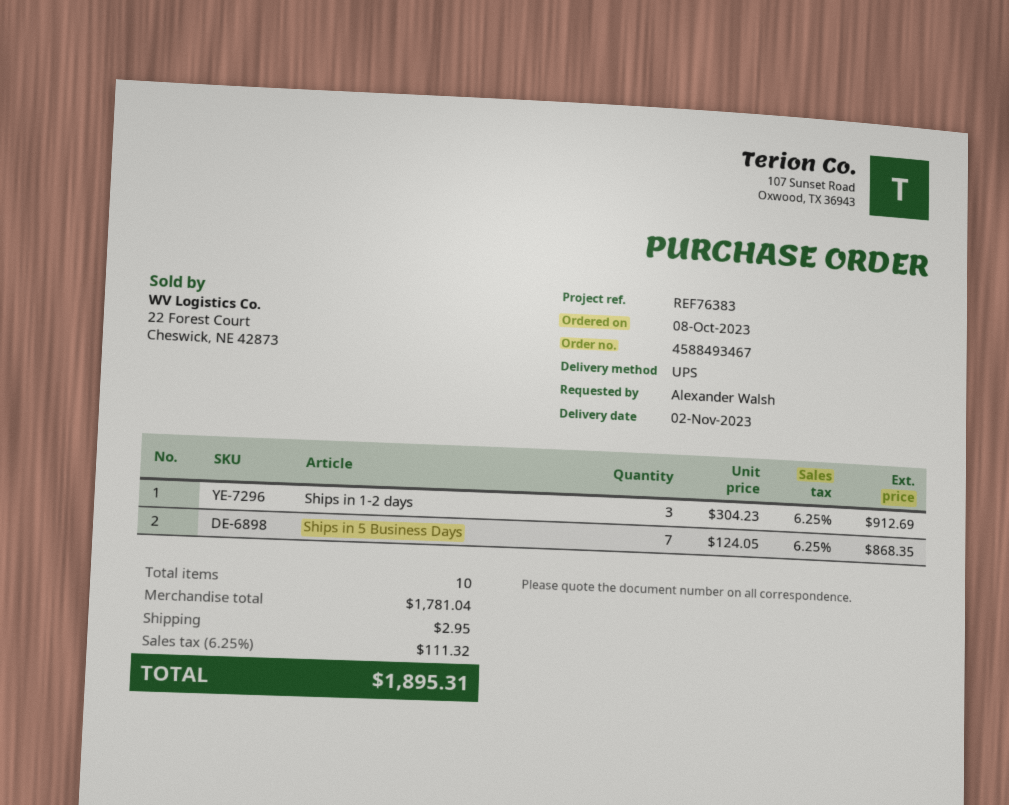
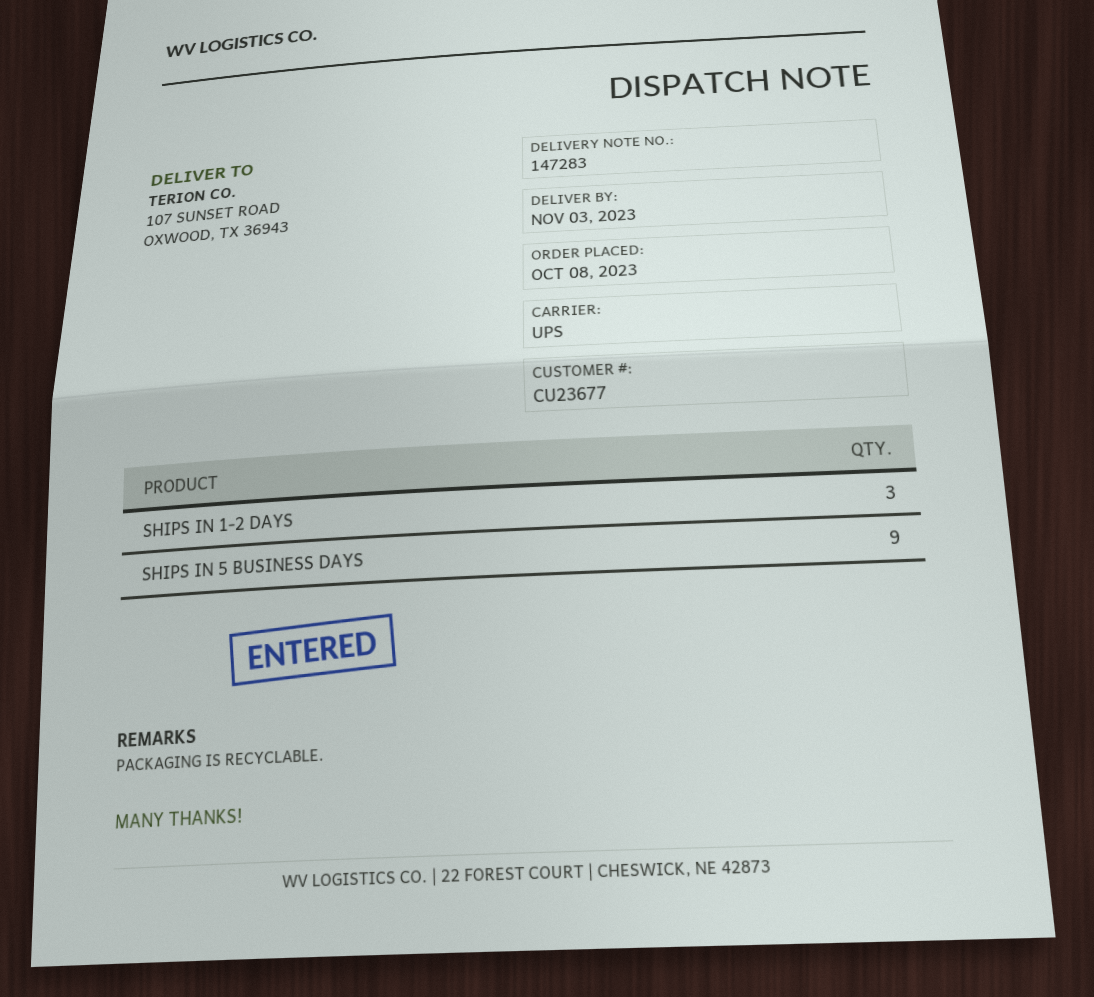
delivery date: 2023-11-02 -> 2023-11-03
Ships in 5 Business Days: 7 -> 9

